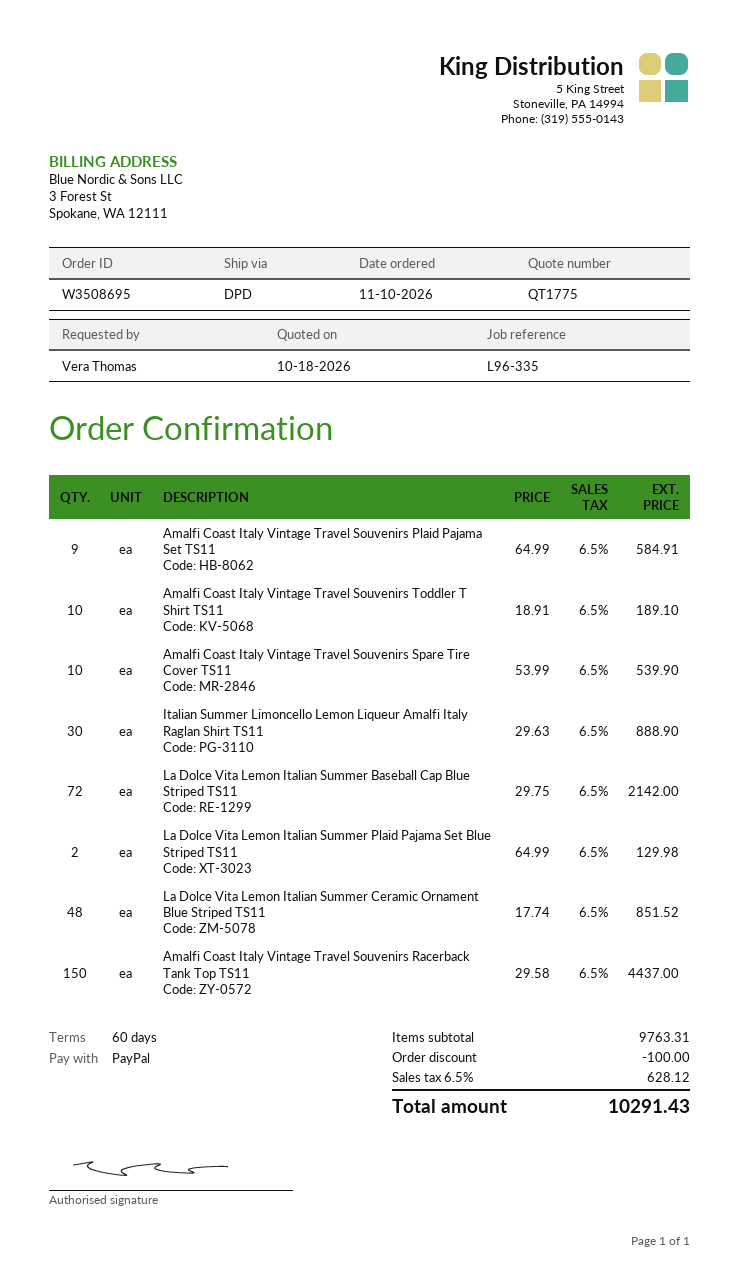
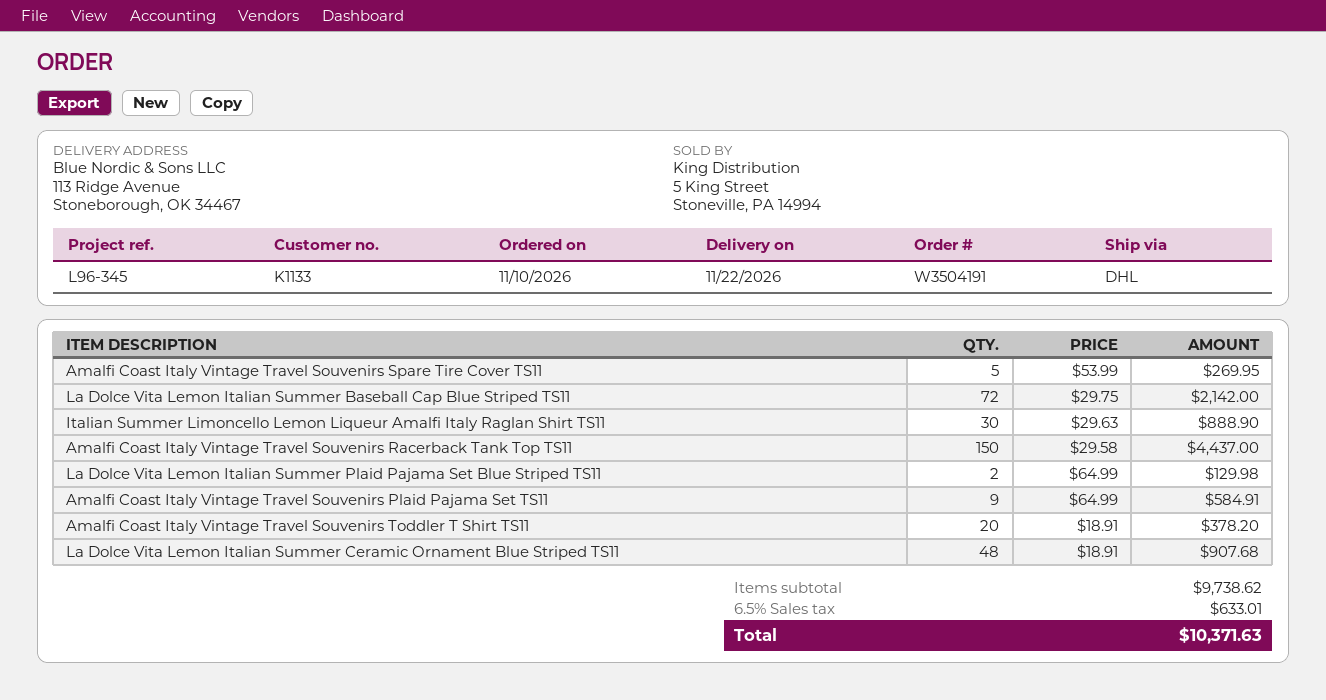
order number: W3508695 -> W3504191
reference: L96-335 -> L96-345
shipping method: DPD -> DHL
Amalfi Coast Italy Vintage Travel Souvenirs Toddler T Shirt TS11: 10 x 18.91 = 189.10 -> 20 x 18.91 = 378.20
Amalfi Coast Italy Vintage Travel Souvenirs Spare Tire Cover TS11: 10 x 53.99 = 539.90 -> 5 x 53.99 = 269.95
La Dolce Vita Lemon Italian Summer Ceramic Ornament Blue Striped TS11: 48 x 17.74 = 851.52 -> 48 x 18.91 = 907.68
subtotal: 9763.31 -> 9738.62
discount: 100.00 -> none
tax: 6.5% = 628.12 -> 6.5% = 633.01
total: 10291.43 -> 10371.63

